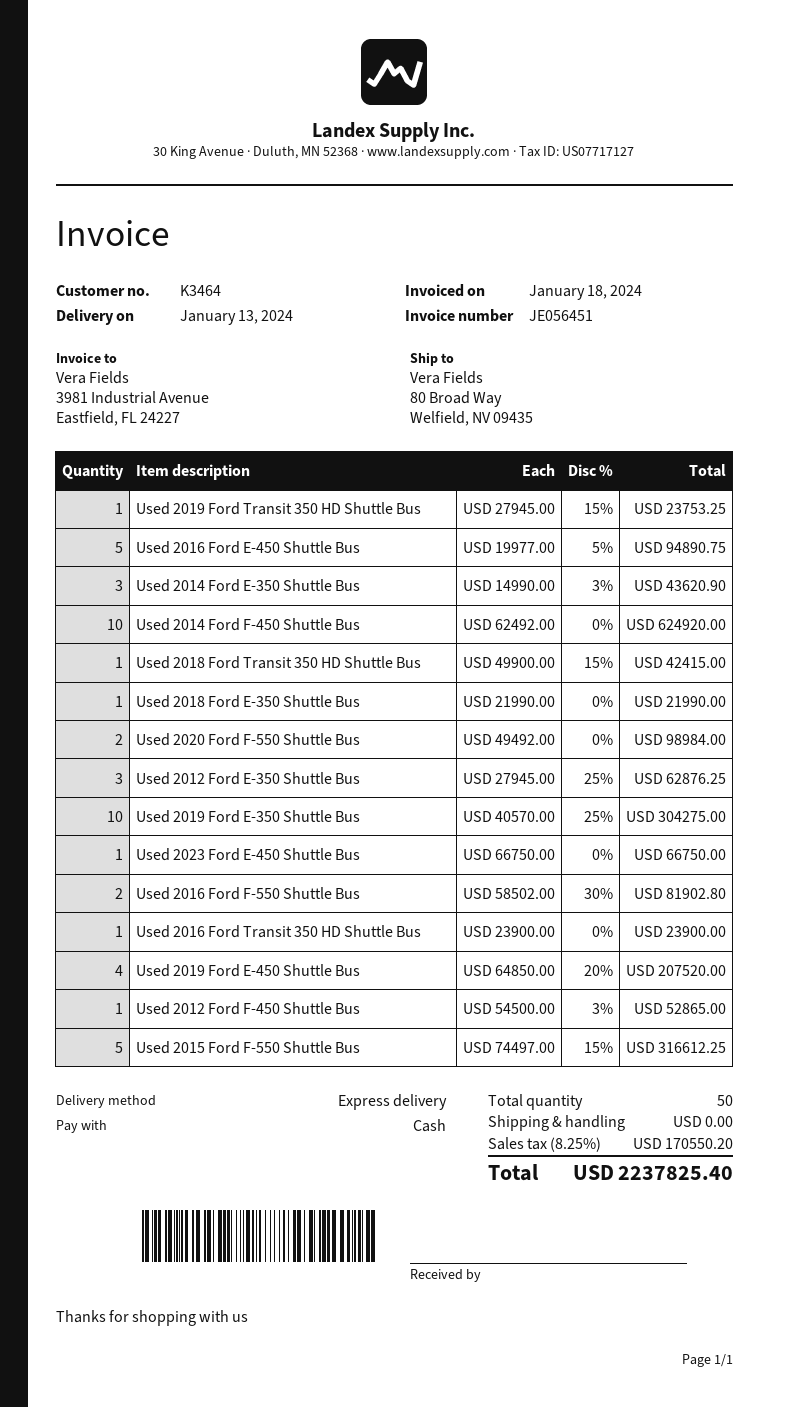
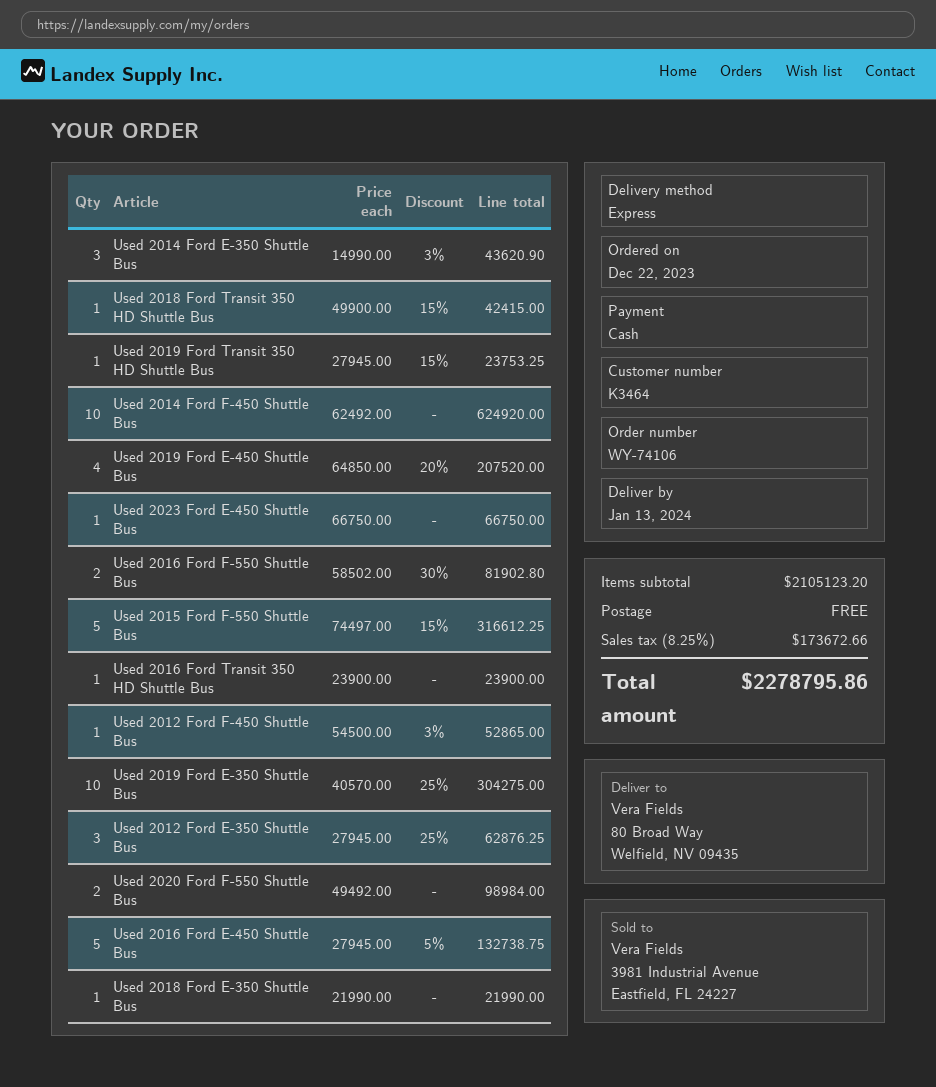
Used 2016 Ford E-450 Shuttle Bus: 5 x 19977.00 - 5% = 94890.75 -> 5 x 27945.00 - 5% = 132738.75
tax: 8.25% = 170550.20 -> 8.25% = 173672.66
total: 2237825.40 -> 2278795.86

